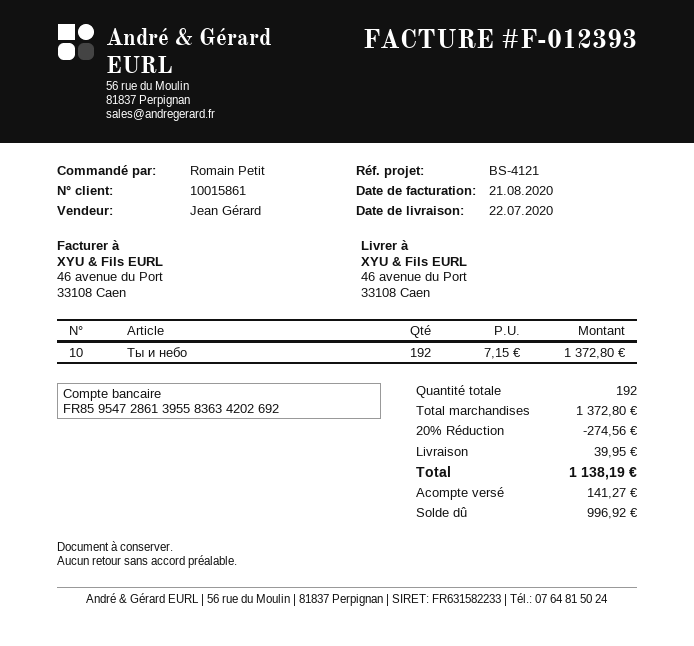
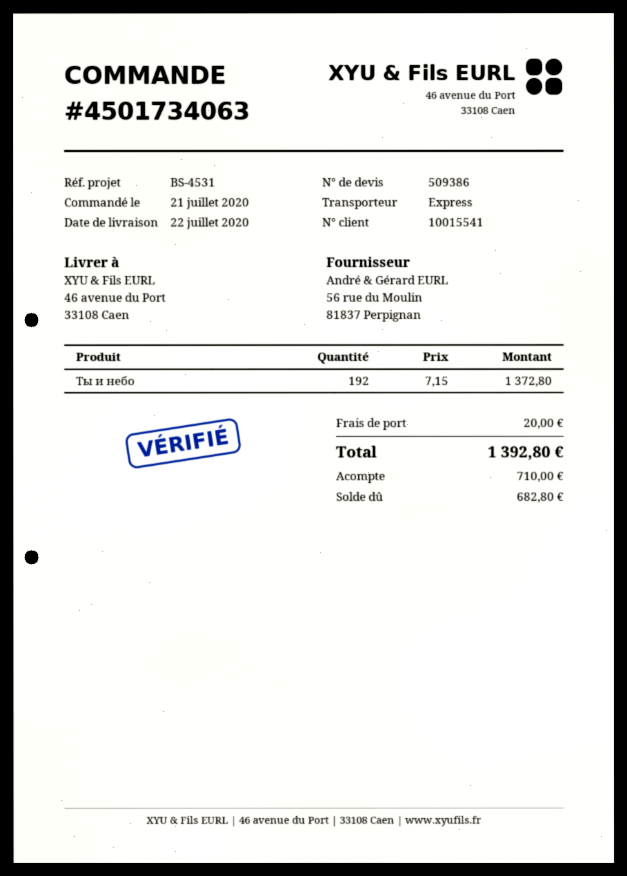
customer number: 10015861 -> 10015541
reference: BS-4121 -> BS-4531
discount: 20% = 274.56 -> none
shipping: 39.95 -> 20.00
total: 1138.19 -> 1392.80
deposit: 141.27 -> 710.00
balance: 996.92 -> 682.80

